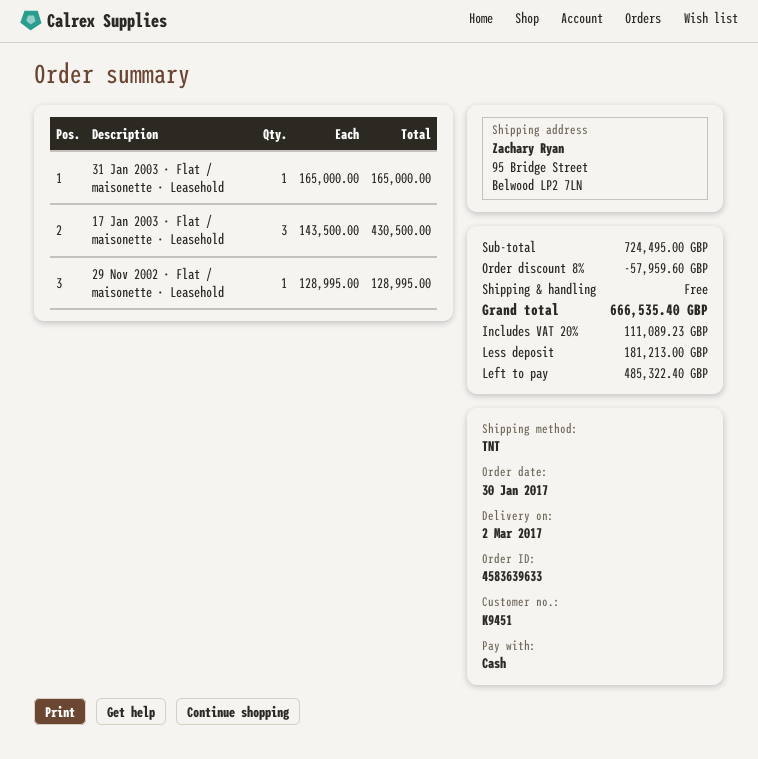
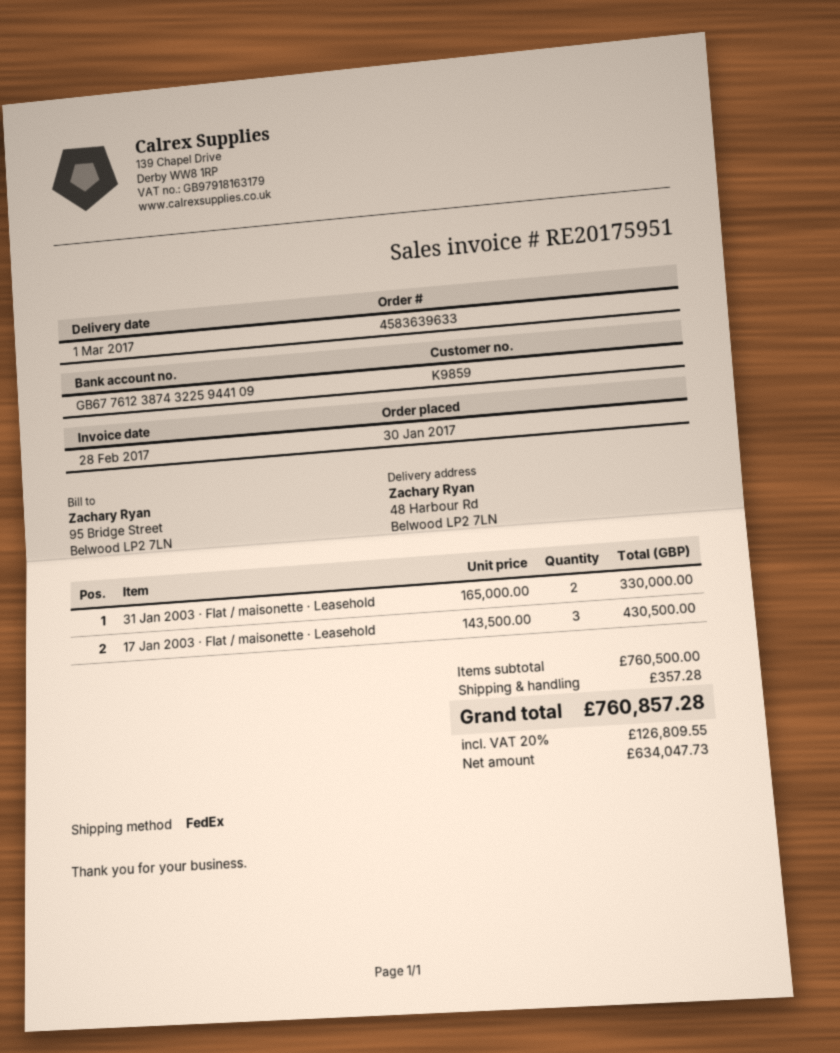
delivery date: 2017-03-02 -> 2017-03-01
customer number: K9451 -> K9859
shipping method: TNT -> FedEx
ship to: 95 Bridge Street, Belwood LP2 7LN -> 48 Harbour Rd, Belwood LP2 7LN
31 Jan 2003 · Flat / maisonette · Leasehold: 1 x 165000.00 = 165000.00 -> 2 x 165000.00 = 330000.00
29 Nov 2002 · Flat / maisonette · Leasehold: 1 x 128995.00 = 128995.00 -> none
subtotal: 724495.00 -> 760500.00
discount: 8% = 57959.60 -> none
shipping: 0.00 -> 357.28
tax: 20% = 111089.23 -> 20% = 126809.55
total: 666535.40 -> 760857.28

